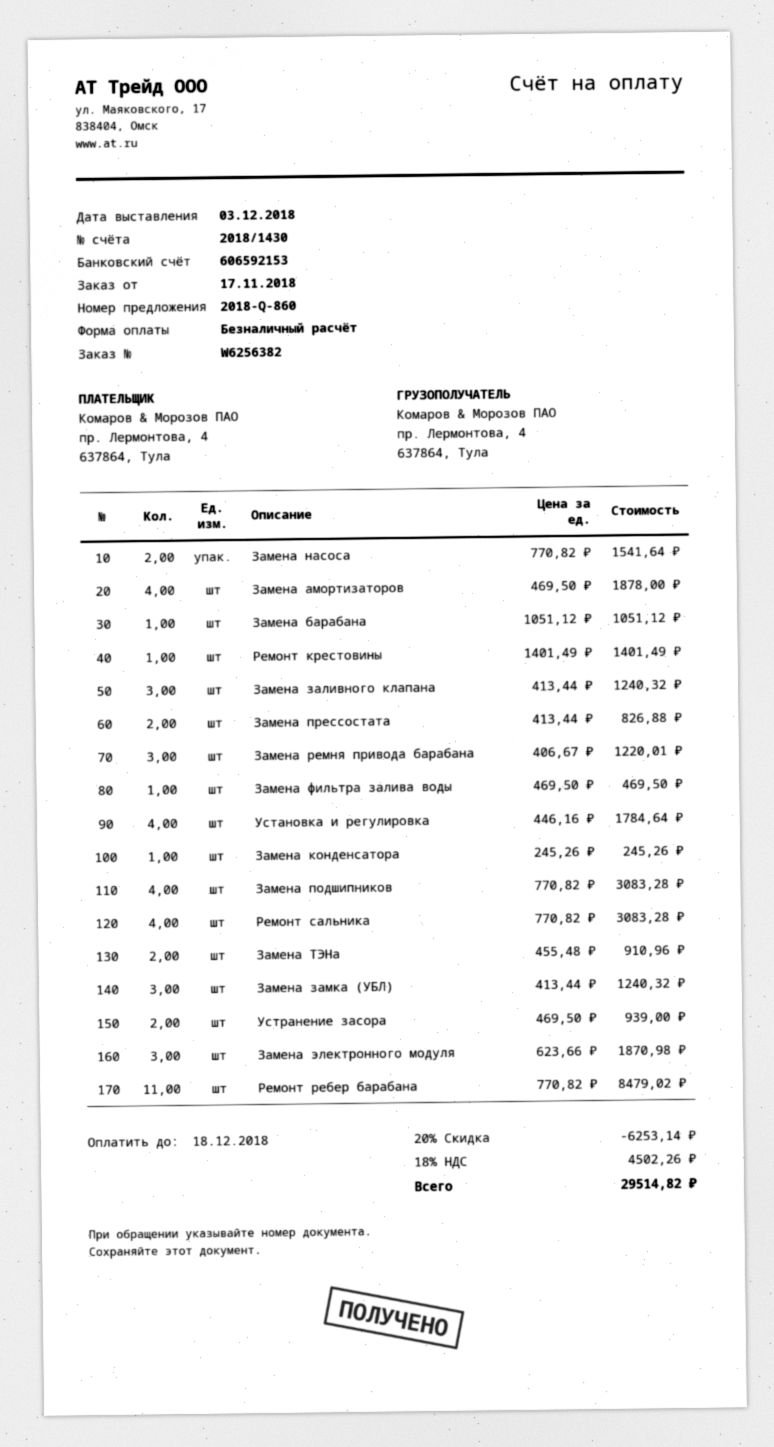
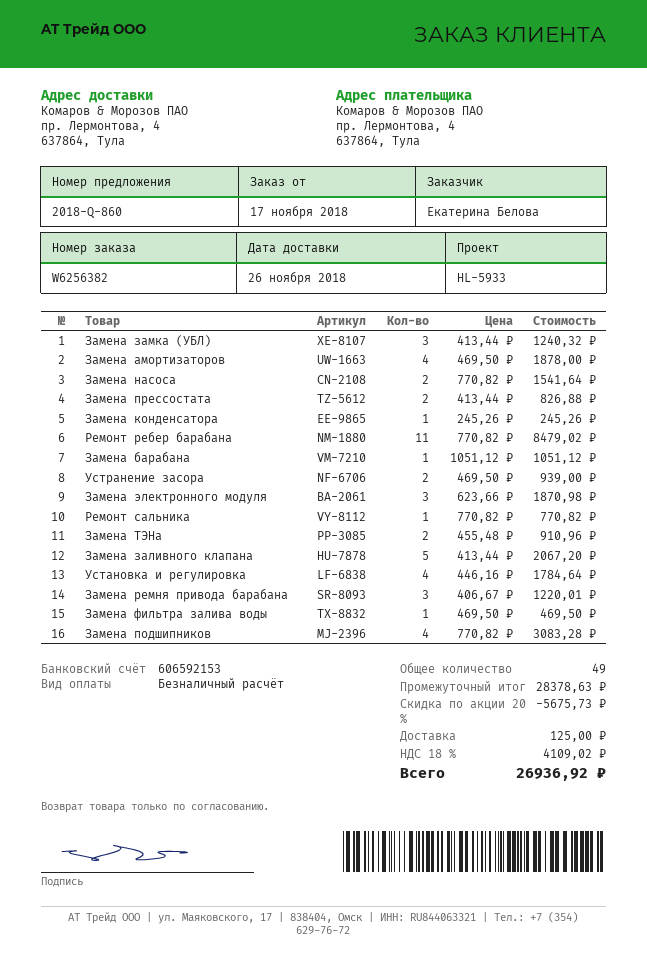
Ремонт крестовины: 1 x 1401.49 = 1401.49 -> none
Замена заливного клапана: 3 x 413.44 = 1240.32 -> 5 x 413.44 = 2067.20
Ремонт сальника: 4 x 770.82 = 3083.28 -> 1 x 770.82 = 770.82
discount: 20% = 6253.14 -> 20% = 5675.73
shipping: none -> 125.00
tax: 18% = 4502.26 -> 18% = 4109.02
total: 29514.82 -> 26936.92

